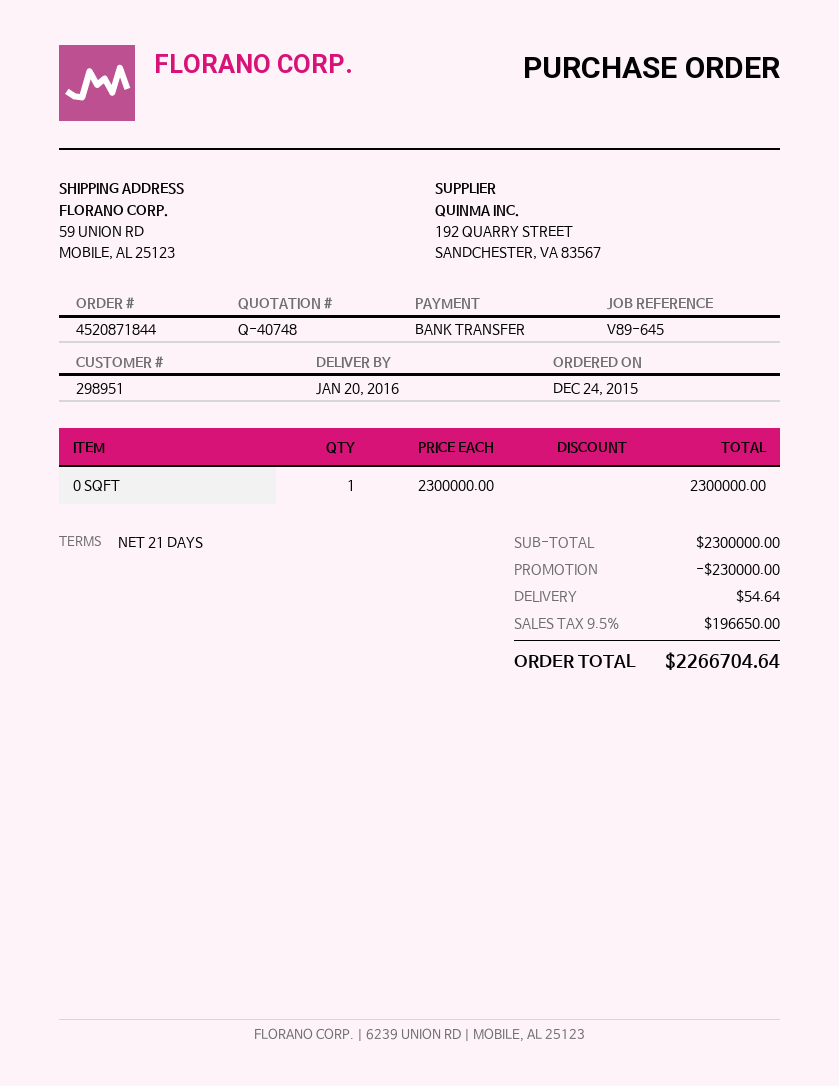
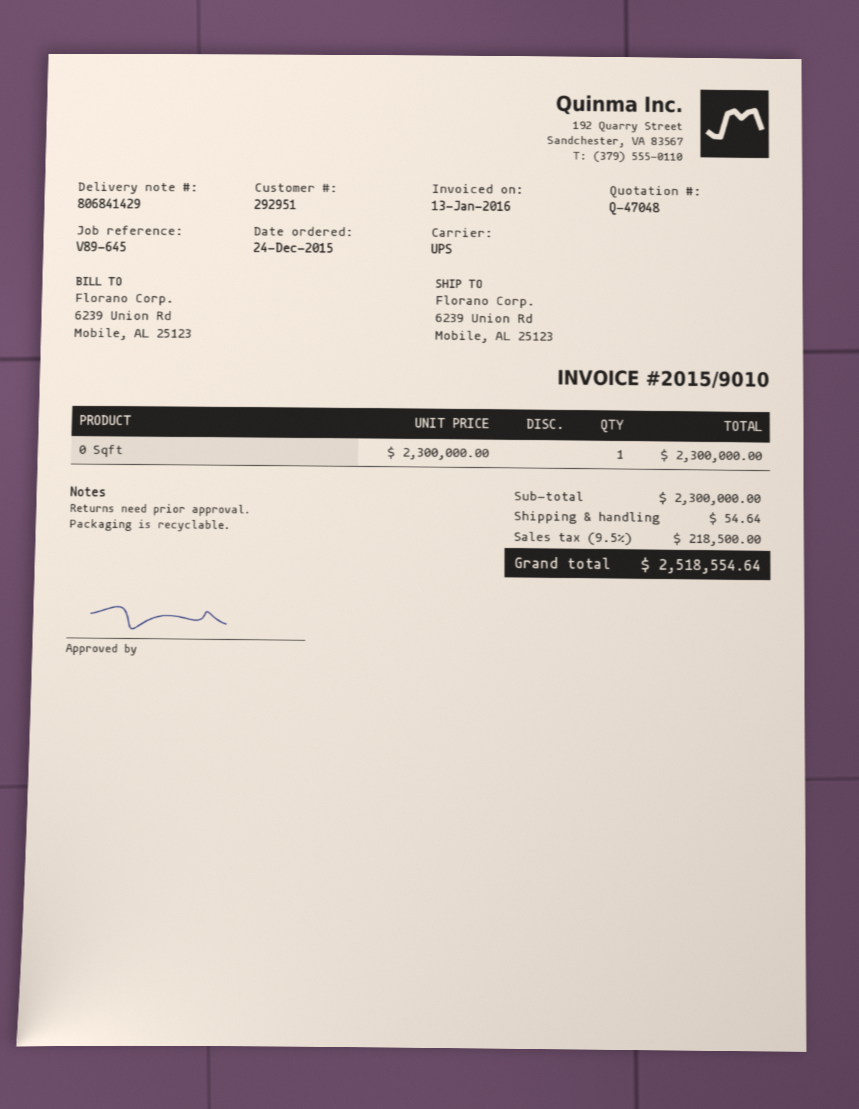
quote number: Q-40748 -> Q-47048
customer number: 298951 -> 292951
ship to: 59 UNION RD, MOBILE, AL 25123 -> 6239 Union Rd, Mobile, AL 25123
discount: 230000.00 -> none
tax: 9.5% = 196650.00 -> 9.5% = 218500.00
total: 2266704.64 -> 2518554.64

